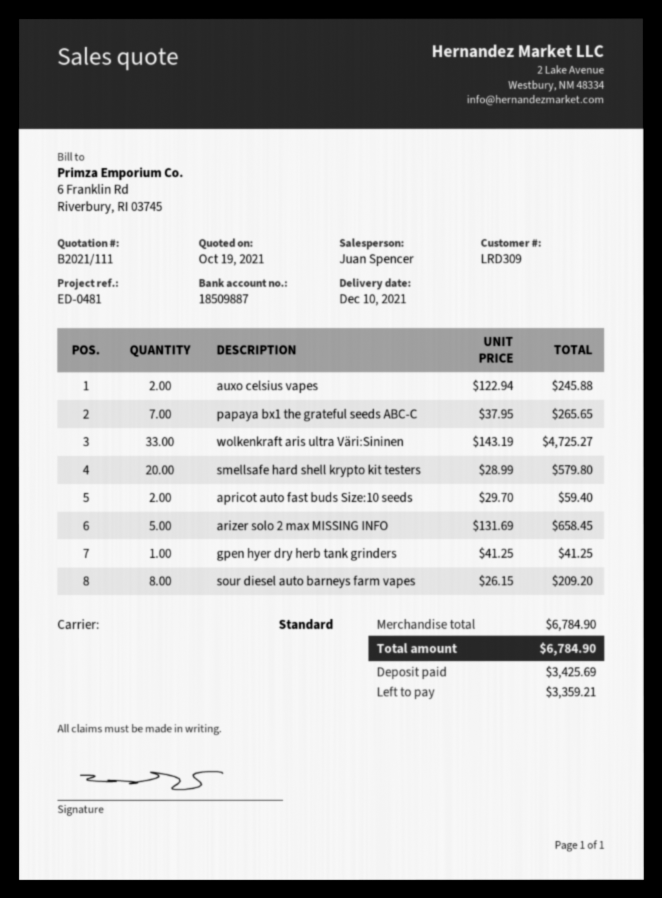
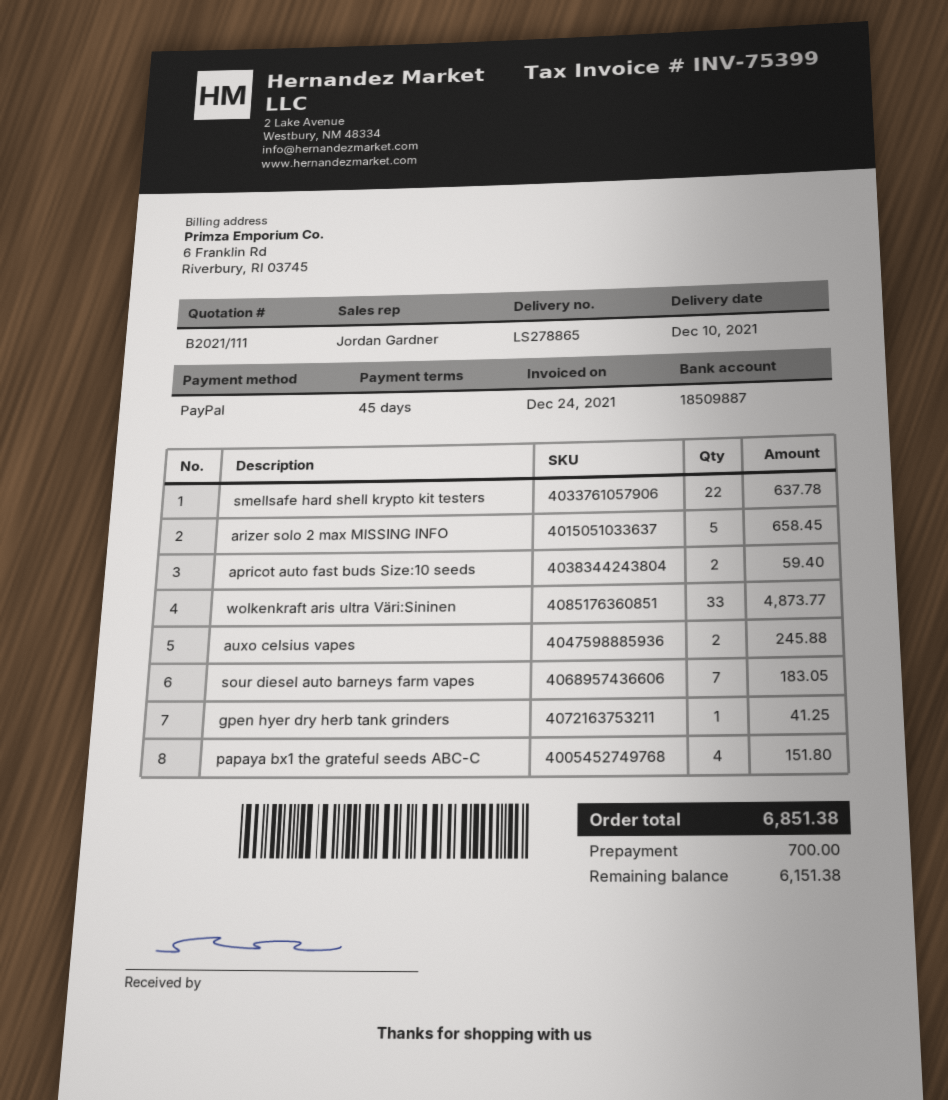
sales rep: Juan Spencer -> Jordan Gardner
papaya bx1 the grateful seeds ABC-C: 7 for 265.65 -> 4 for 151.80
wolkenkraft aris ultra Väri:Sininen: 33 for 4725.27 -> 33 for 4873.77
smellsafe hard shell krypto kit testers: 20 for 579.80 -> 22 for 637.78
sour diesel auto barneys farm vapes: 8 for 209.20 -> 7 for 183.05
total: 6784.90 -> 6851.38
deposit: 3425.69 -> 700.00
balance: 3359.21 -> 6151.38

